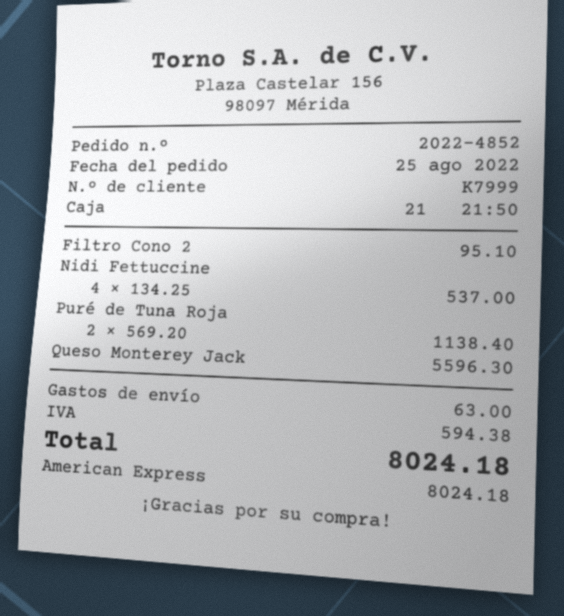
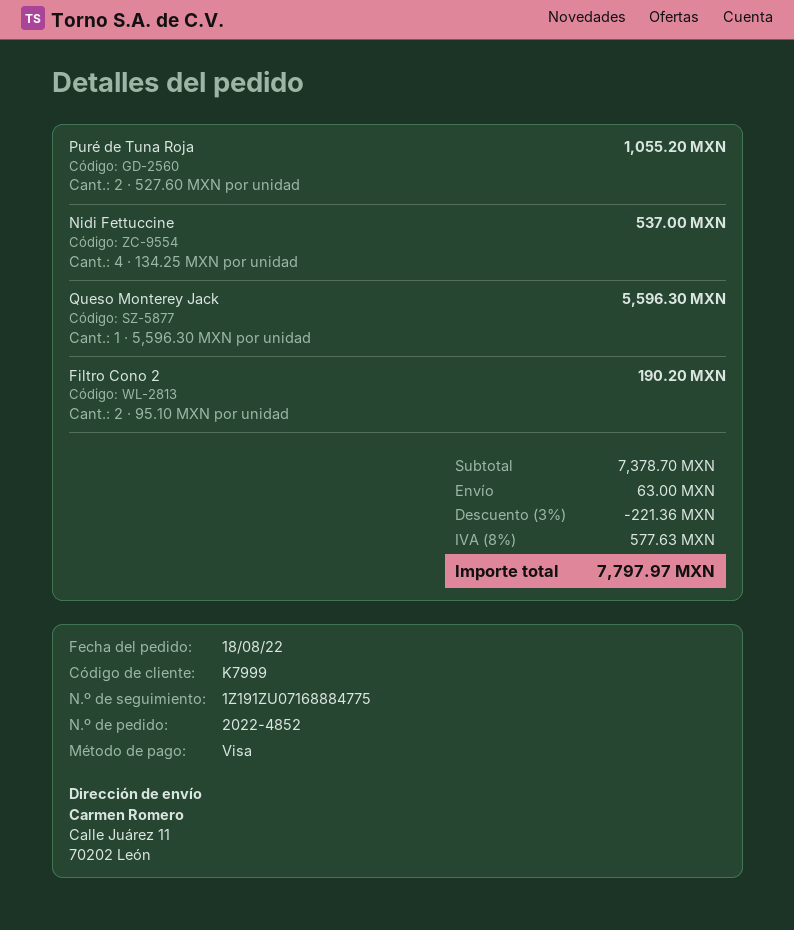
order date: 2022-08-25 -> 2022-08-18
payment method: American Express -> Visa
Filtro Cono 2: 1 x 95.10 = 95.10 -> 2 x 95.10 = 190.20
Puré de Tuna Roja: 2 x 569.20 = 1138.40 -> 2 x 527.60 = 1055.20
discount: none -> 3% = 221.36
tax: 594.38 -> 577.63
total: 8024.18 -> 7797.97

